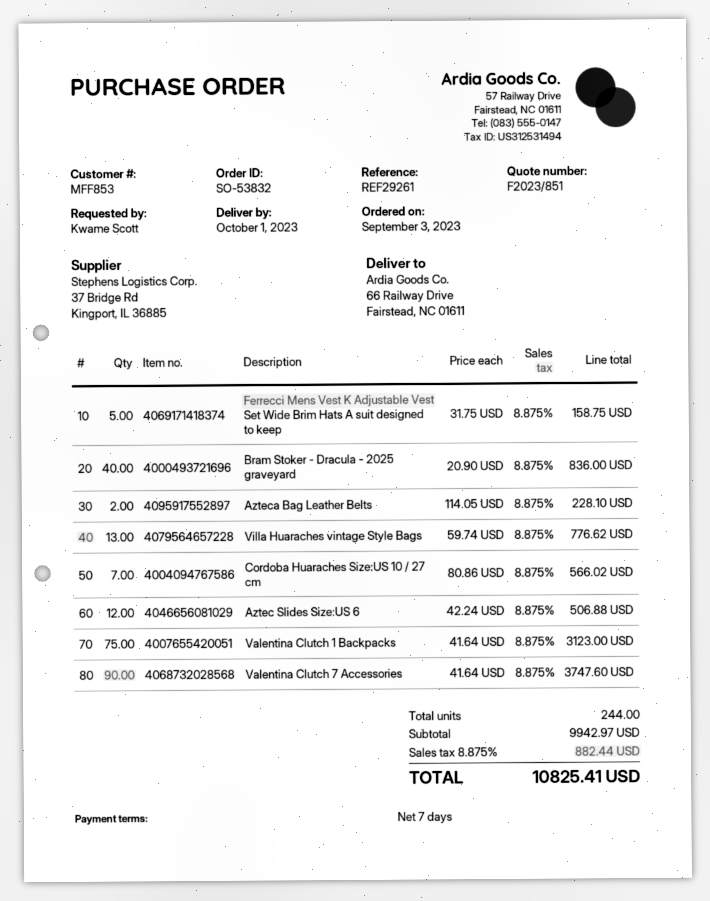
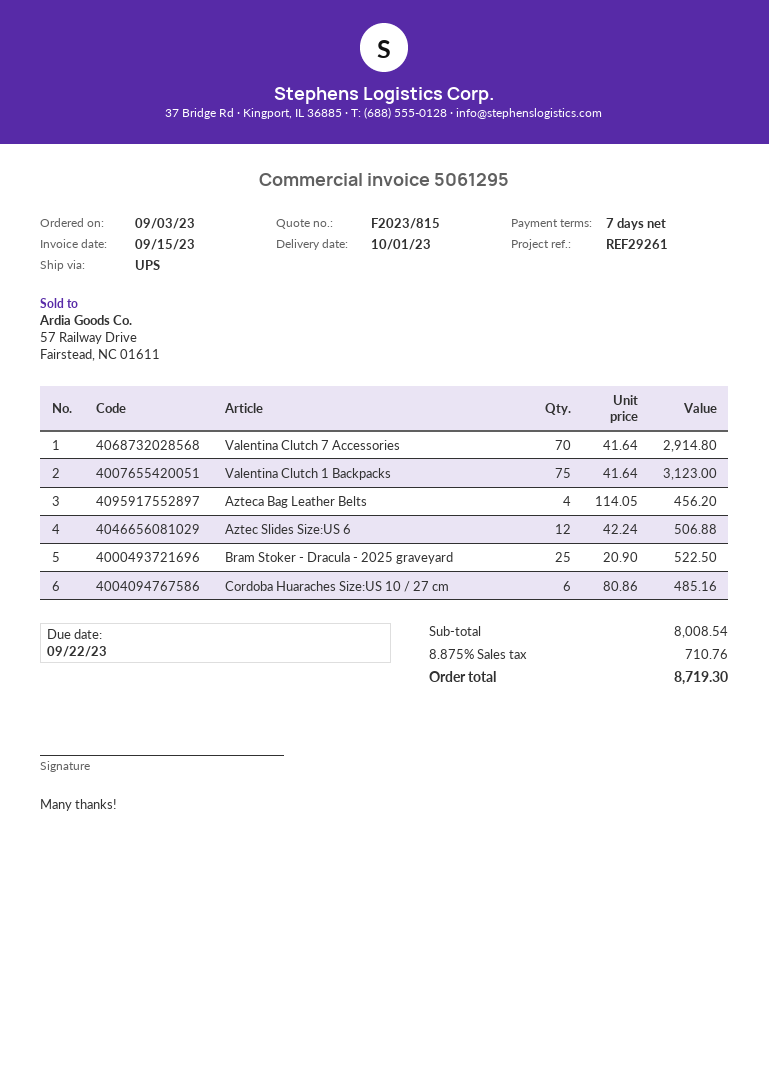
quote number: F2023/851 -> F2023/815
Ferrecci Mens Vest K Adjustable Vest Set Wide Brim Hats A suit designed to keep: 5 x 31.75 = 158.75 -> none
Bram Stoker - Dracula - 2025 graveyard: 40 x 20.90 = 836.00 -> 25 x 20.90 = 522.50
Azteca Bag Leather Belts: 2 x 114.05 = 228.10 -> 4 x 114.05 = 456.20
Villa Huaraches vintage Style Bags: 13 x 59.74 = 776.62 -> none
Cordoba Huaraches Size:US 10 / 27 cm: 7 x 80.86 = 566.02 -> 6 x 80.86 = 485.16
Valentina Clutch 7 Accessories: 90 x 41.64 = 3747.60 -> 70 x 41.64 = 2914.80
subtotal: 9942.97 -> 8008.54
tax: 8.875% = 882.44 -> 8.875% = 710.76
total: 10825.41 -> 8719.30

